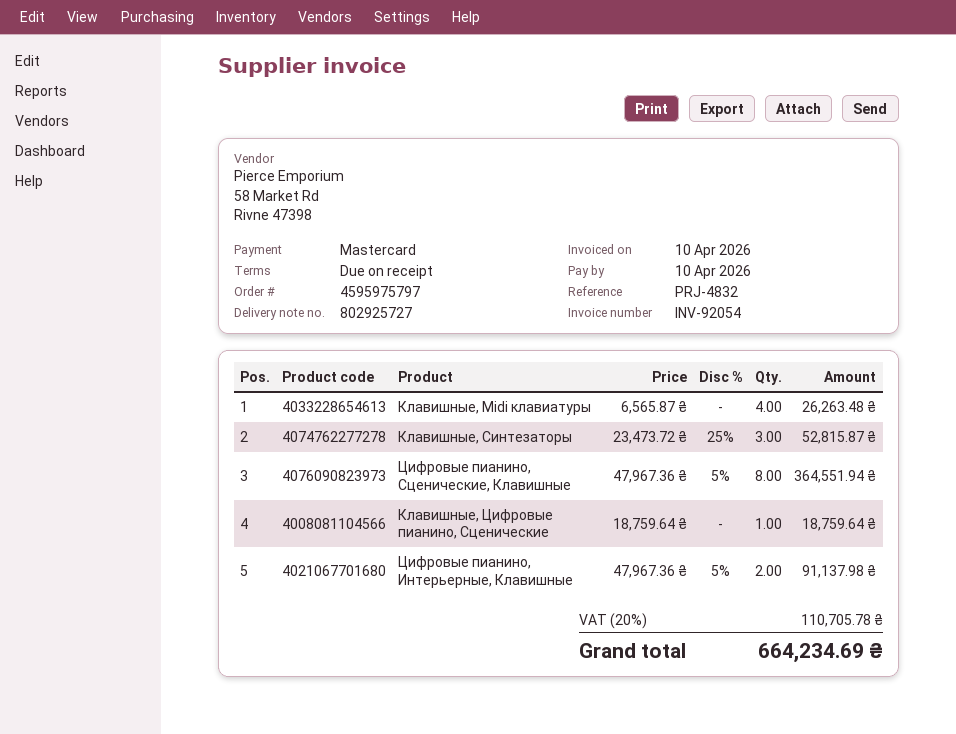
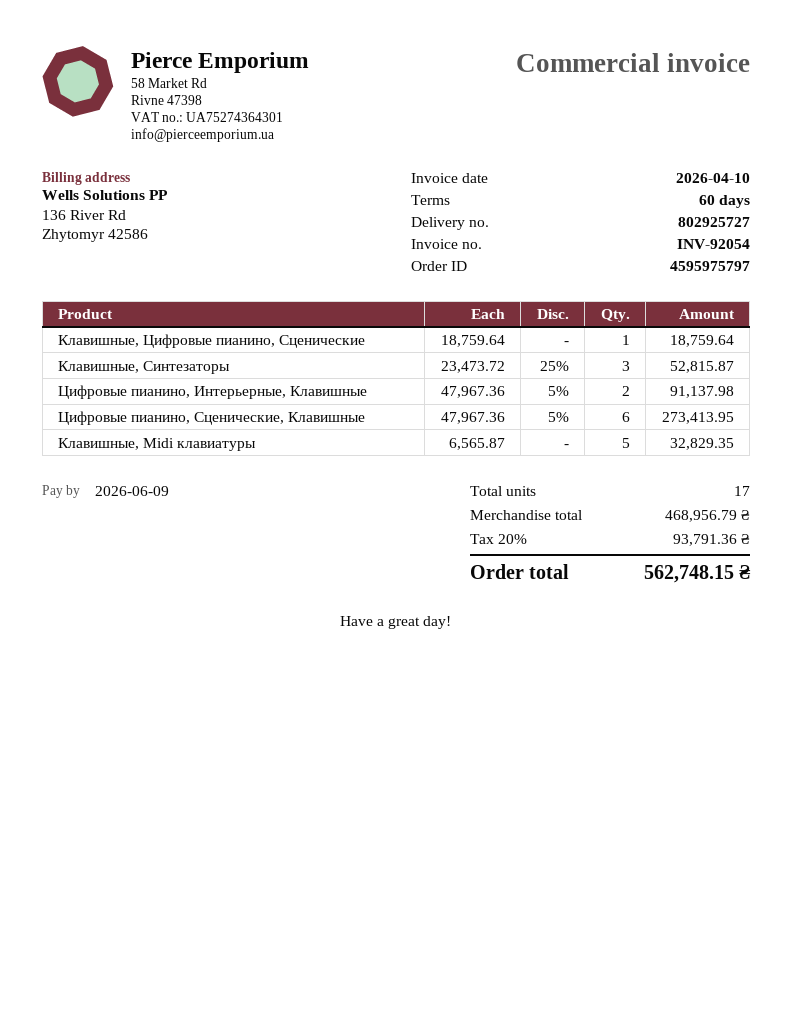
payment terms: on receipt -> 60 days
due date: 2026-04-10 -> 2026-06-09
Клавишные, Midi клавиатуры: 4 x 6565.87 = 26263.48 -> 5 x 6565.87 = 32829.35
Цифровые пианино, Сценические, Клавишные: 8 x 47967.36 - 5% = 364551.94 -> 6 x 47967.36 - 5% = 273413.95
tax: 20% = 110705.78 -> 20% = 93791.36
total: 664234.69 -> 562748.15

